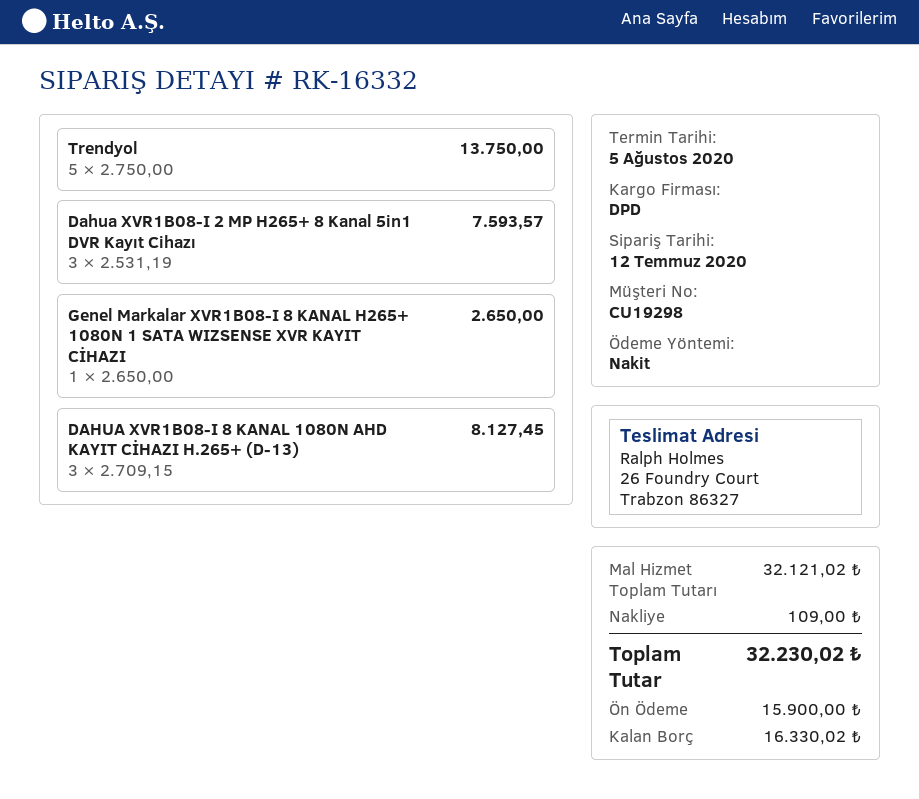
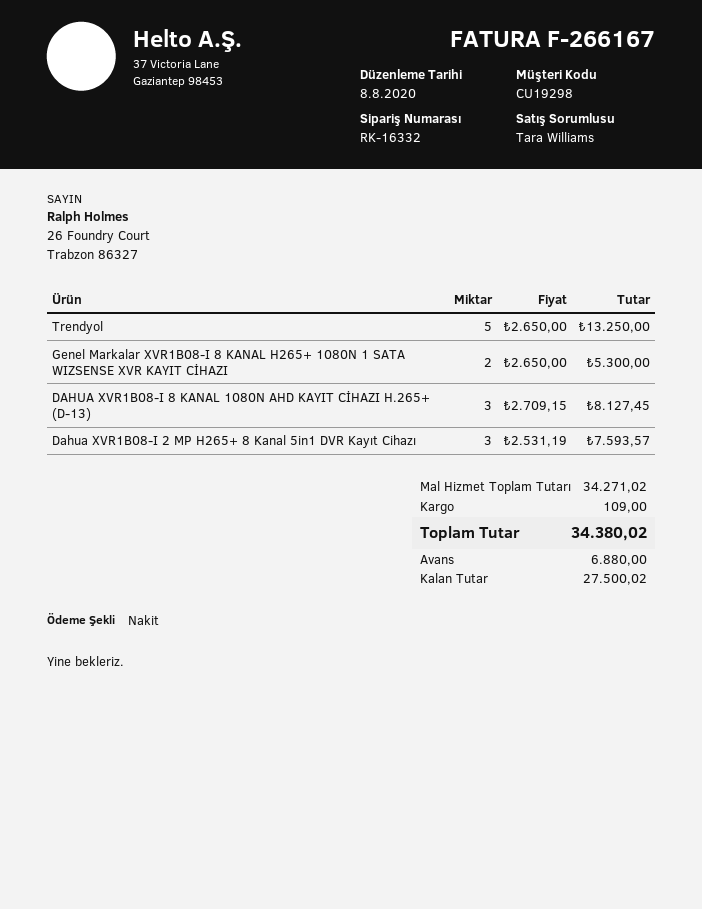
Trendyol: 5 x 2750.00 = 13750.00 -> 5 x 2650.00 = 13250.00
Genel Markalar XVR1B08-I 8 KANAL H265+ 1080N 1 SATA WIZSENSE XVR KAYIT CİHAZI: 1 x 2650.00 = 2650.00 -> 2 x 2650.00 = 5300.00
subtotal: 32121.02 -> 34271.02
total: 32230.02 -> 34380.02
deposit: 15900.00 -> 6880.00
balance: 16330.02 -> 27500.02

